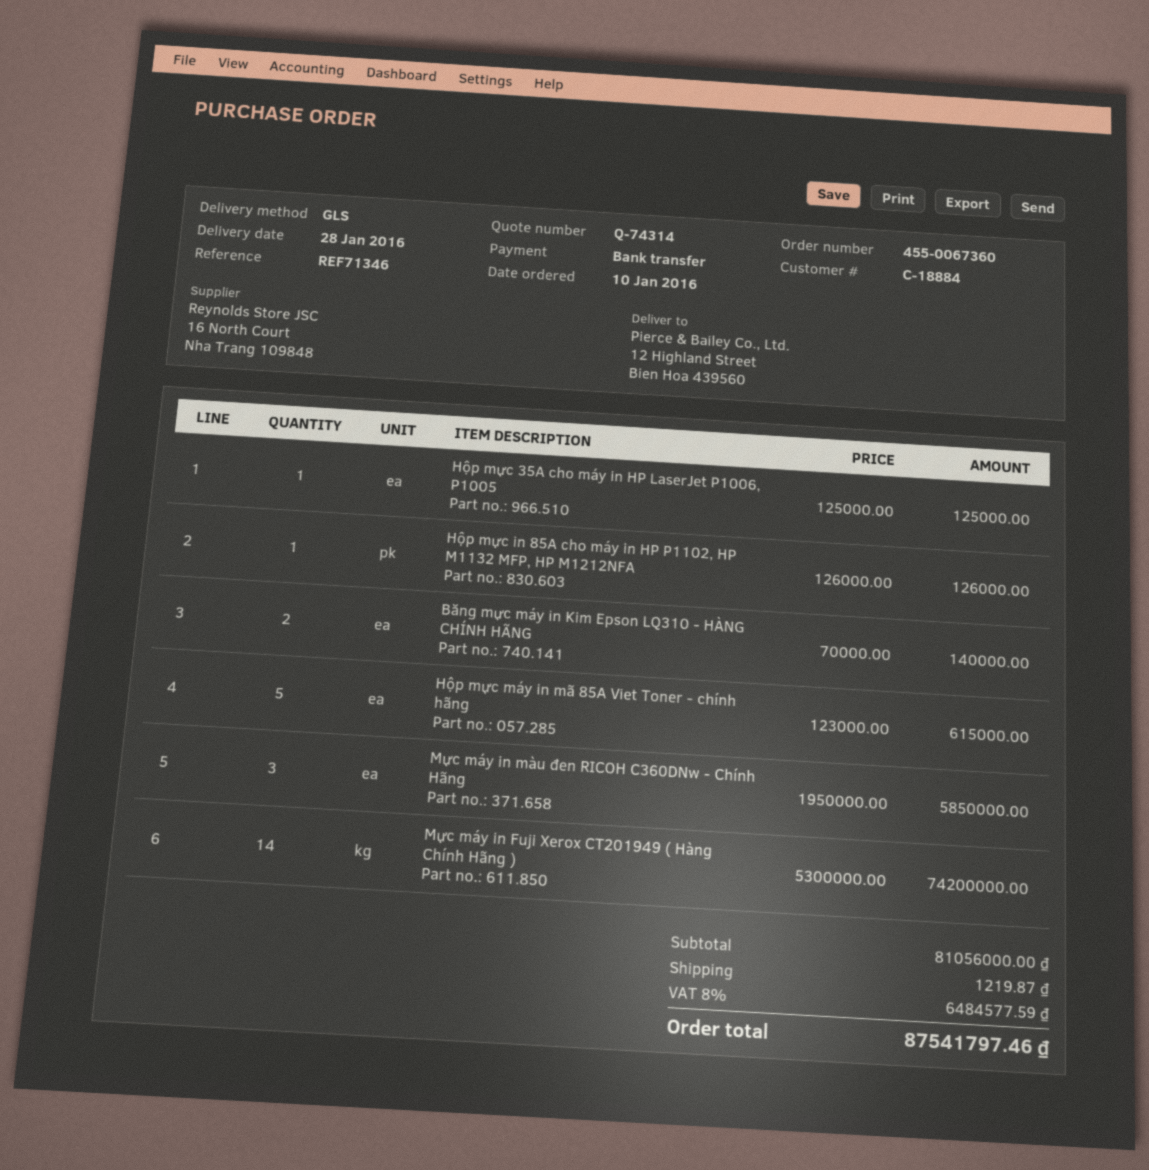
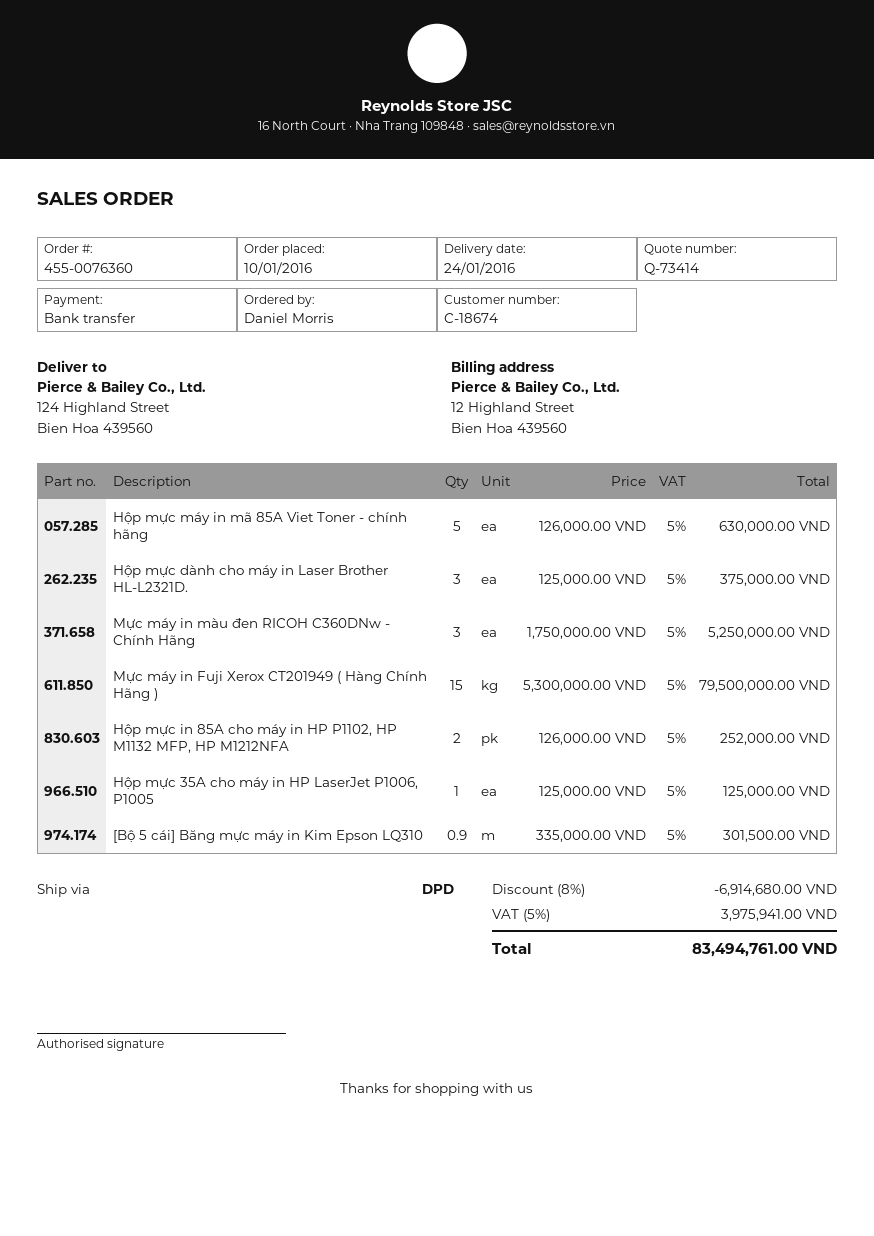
quote number: Q-74314 -> Q-73414
order number: 455-0067360 -> 455-0076360
delivery date: 2016-01-28 -> 2016-01-24
customer number: C-18884 -> C-18674
shipping method: GLS -> DPD
ship to: 12 Highland Street, Bien Hoa 439560 -> 124 Highland Street, Bien Hoa 439560
Hộp mực in 85A cho máy in HP P1102, HP M1132 MFP, HP M1212NFA: 1 x 126000.00 = 126000.00 -> 2 x 126000.00 = 252000.00
Băng mực máy in Kim Epson LQ310 - HÀNG CHÍNH HÃNG: 2 x 70000.00 = 140000.00 -> none
Hộp mực máy in mã 85A Viet Toner - chính hãng: 5 x 123000.00 = 615000.00 -> 5 x 126000.00 = 630000.00
Mực máy in màu đen RICOH C360DNw - Chính Hãng: 3 x 1950000.00 = 5850000.00 -> 3 x 1750000.00 = 5250000.00
Mực máy in Fuji Xerox CT201949 ( Hàng Chính Hãng ): 14 x 5300000.00 = 74200000.00 -> 15 x 5300000.00 = 79500000.00
Hộp mực dành cho máy in Laser Brother HL-L2321D.: none -> 3 x 125000.00 = 375000.00
[Bộ 5 cái] Băng mực máy in Kim Epson LQ310: none -> 0.9 x 335000.00 = 301500.00
discount: none -> 8% = 6914680.00
shipping: 1219.87 -> none
tax: 8% = 6484577.59 -> 5% = 3975941.00
total: 87541797.46 -> 83494761.00

